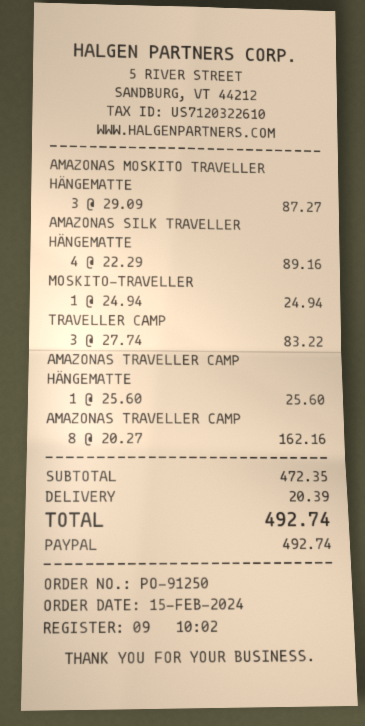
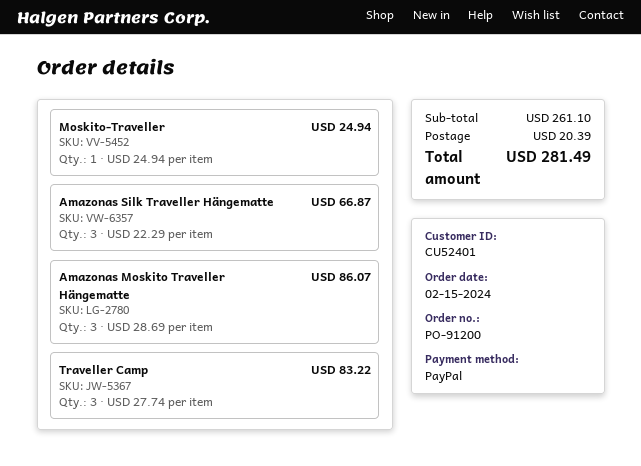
order number: PO-91250 -> PO-91200
AMAZONAS MOSKITO TRAVELLER HÄNGEMATTE: 3 x 29.09 = 87.27 -> 3 x 28.69 = 86.07
AMAZONAS SILK TRAVELLER HÄNGEMATTE: 4 x 22.29 = 89.16 -> 3 x 22.29 = 66.87
AMAZONAS TRAVELLER CAMP HÄNGEMATTE: 1 x 25.60 = 25.60 -> none
AMAZONAS TRAVELLER CAMP: 8 x 20.27 = 162.16 -> none
subtotal: 472.35 -> 261.10
total: 492.74 -> 281.49

